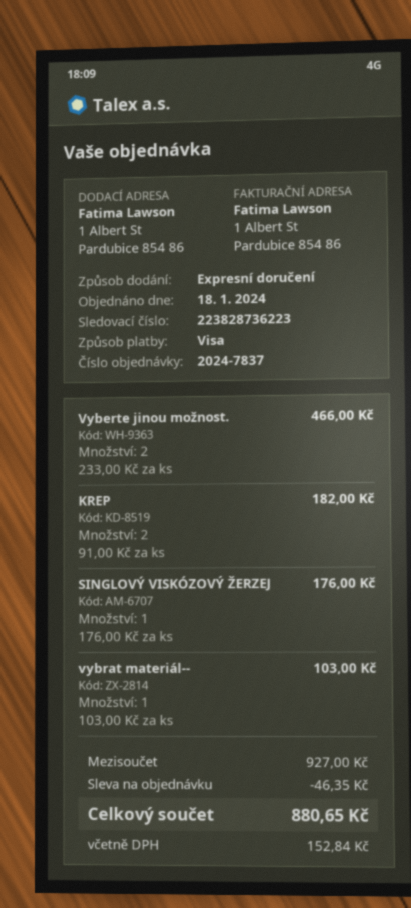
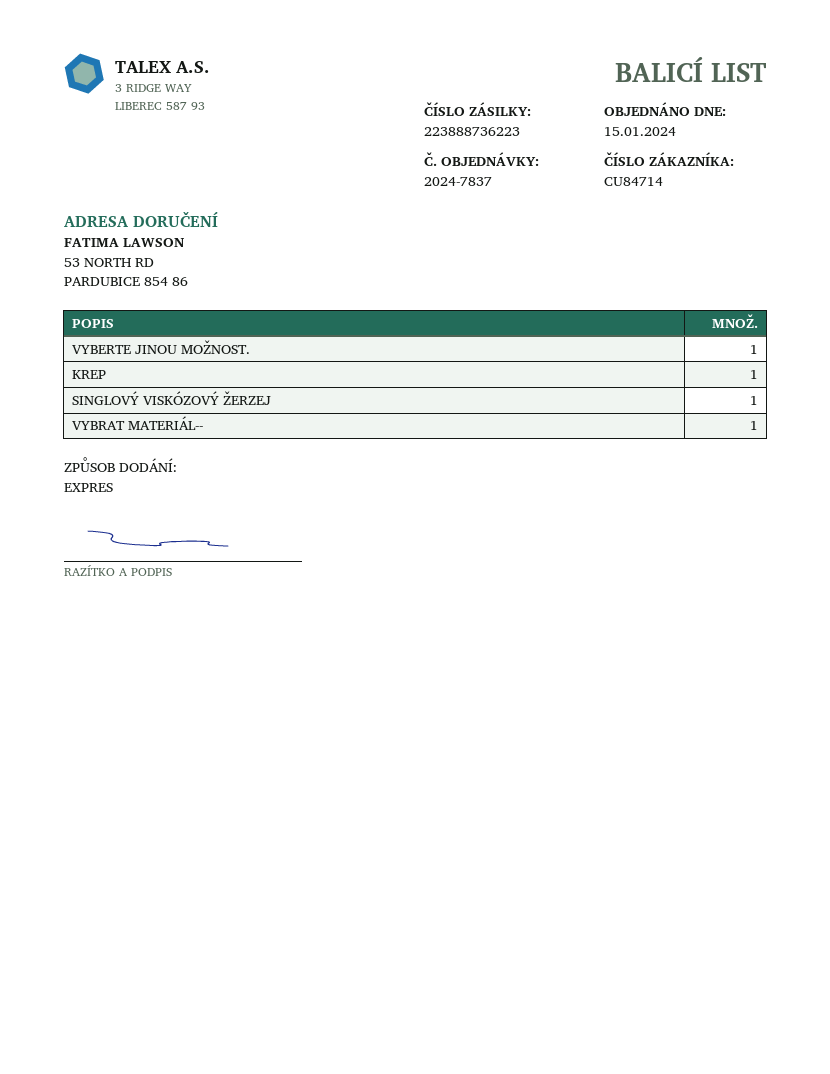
order date: 2024-01-18 -> 2024-01-15
tracking number: 223828736223 -> 223888736223
ship to: 1 Albert St, Pardubice 854 86 -> 53 NORTH RD, PARDUBICE 854 86
Vyberte jinou možnost.: 2 -> 1
KREP: 2 -> 1

